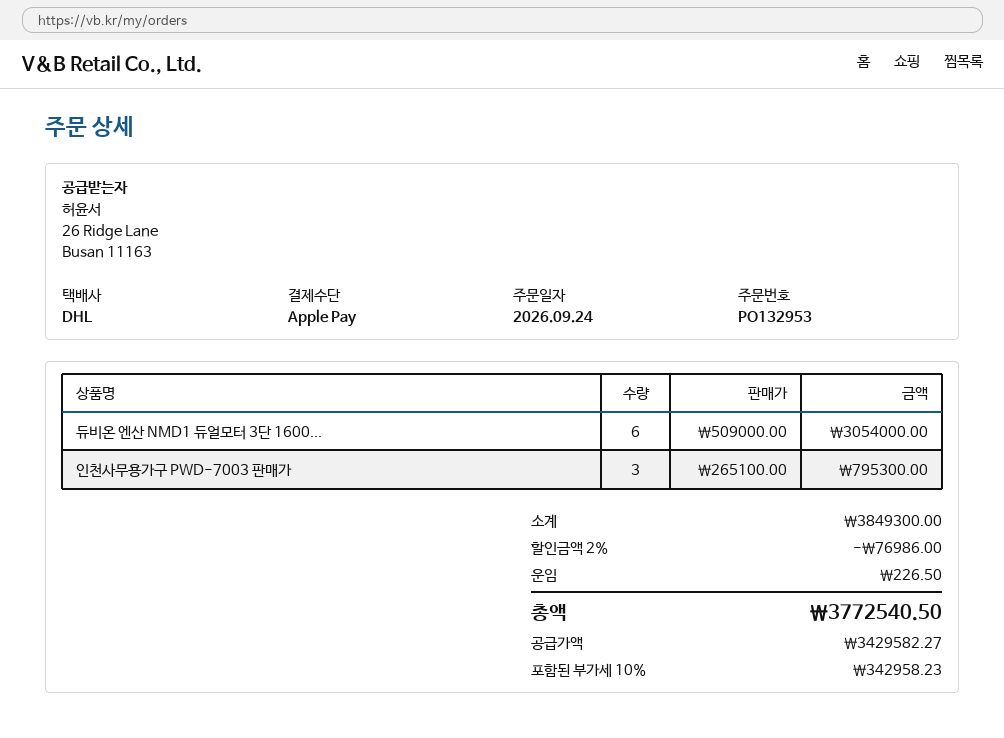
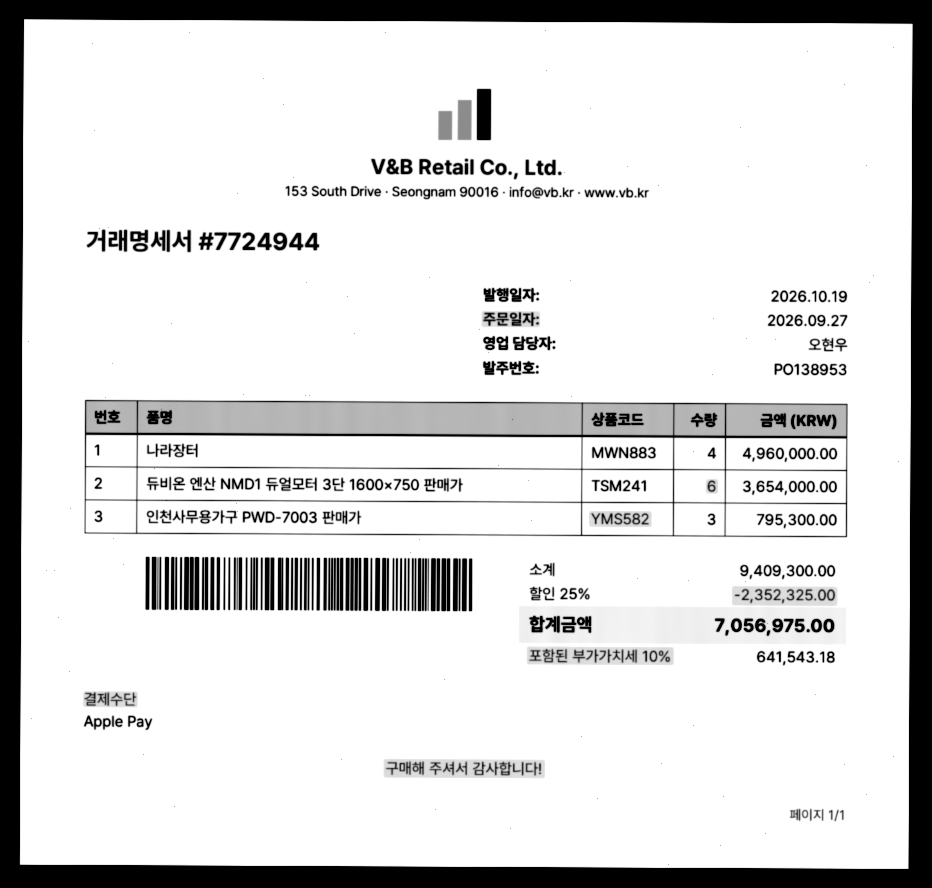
order number: PO132953 -> PO138953
order date: 2026-09-24 -> 2026-09-27
듀비온 엔산 NMD1 듀얼모터 3단 1600...: 6 for 3054000.00 -> 6 for 3654000.00
나라장터: none -> 4 for 4960000.00
subtotal: 3849300.00 -> 9409300.00
discount: 2% = 76986.00 -> 25% = 2352325.00
shipping: 226.50 -> none
tax: 10% = 342958.23 -> 10% = 641543.18
total: 3772540.50 -> 7056975.00

